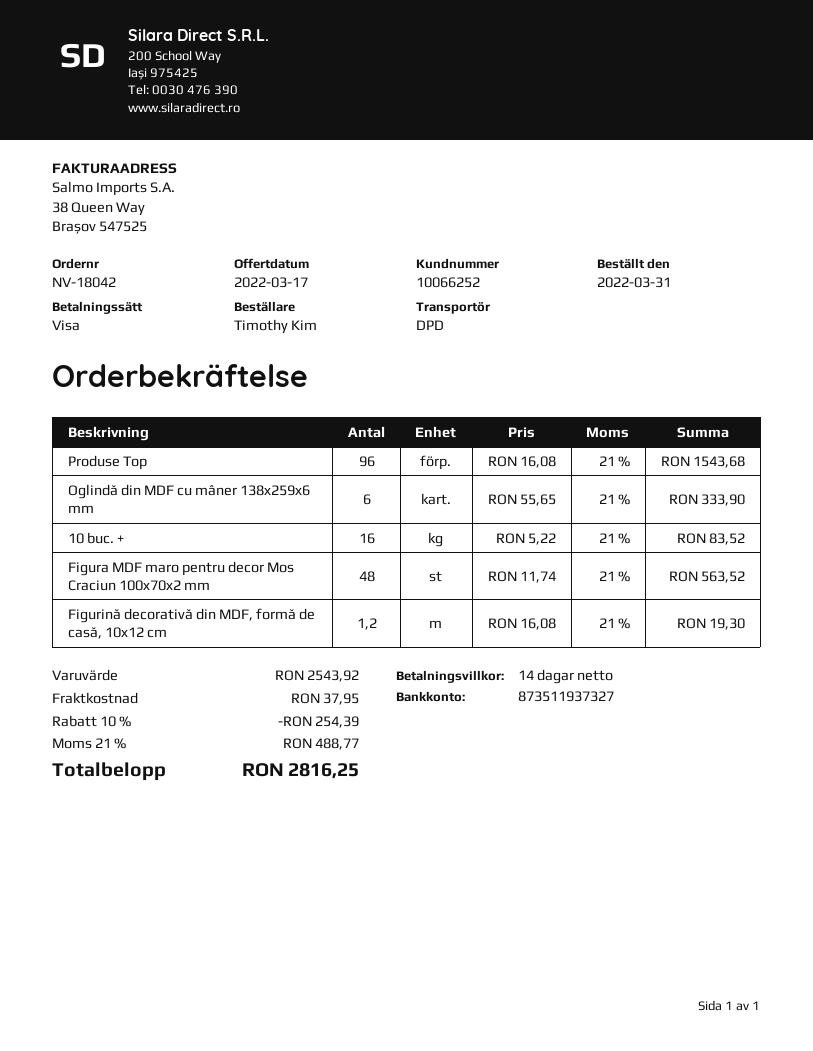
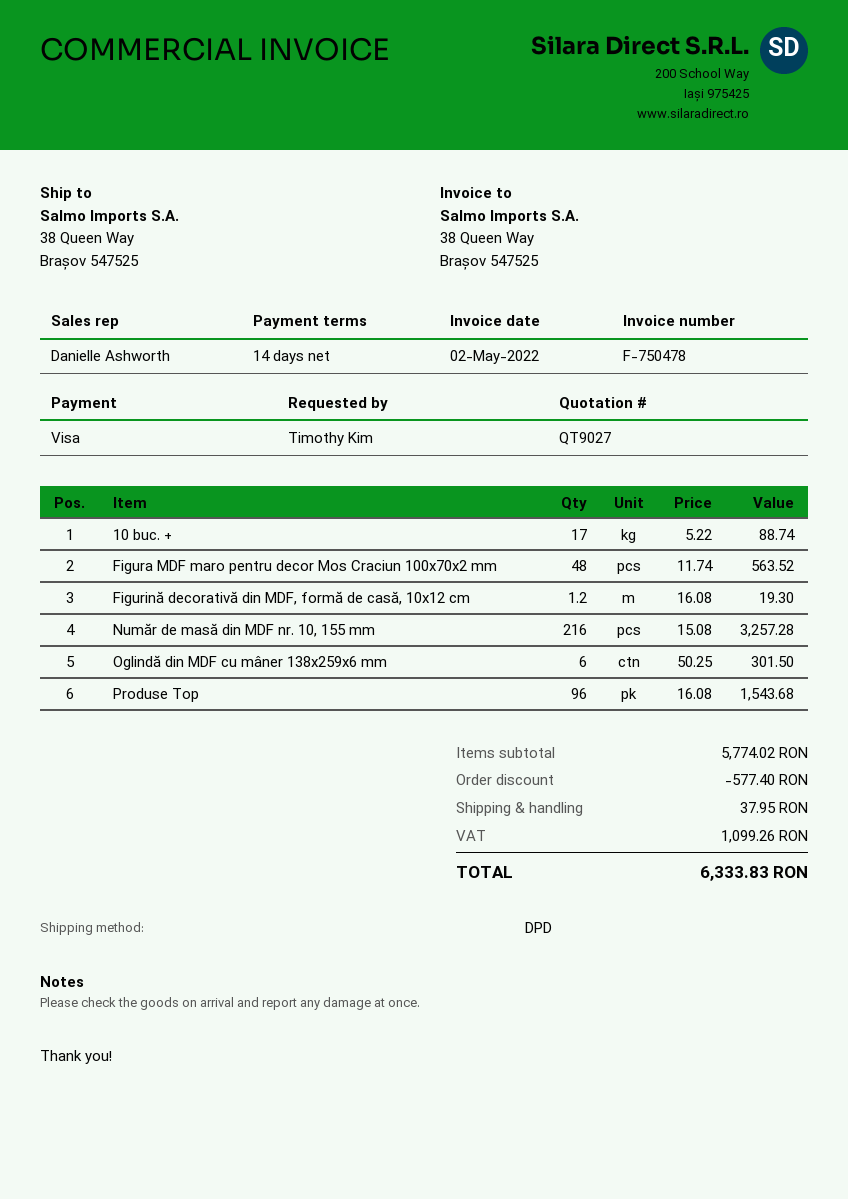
Oglindă din MDF cu mâner 138x259x6 mm: 6 x 55.65 = 333.90 -> 6 x 50.25 = 301.50
10 buc. +: 16 x 5.22 = 83.52 -> 17 x 5.22 = 88.74
Număr de masă din MDF nr. 10, 155 mm: none -> 216 x 15.08 = 3257.28
subtotal: 2543.92 -> 5774.02
discount: 254.39 -> 577.40
tax: 488.77 -> 1099.26
total: 2816.25 -> 6333.83

